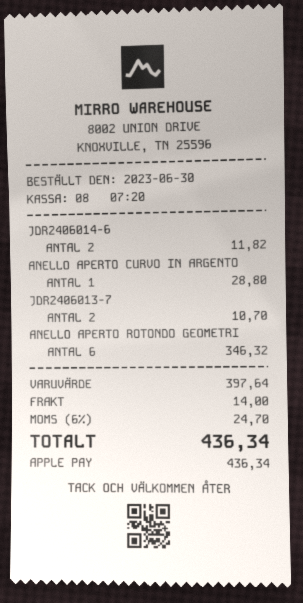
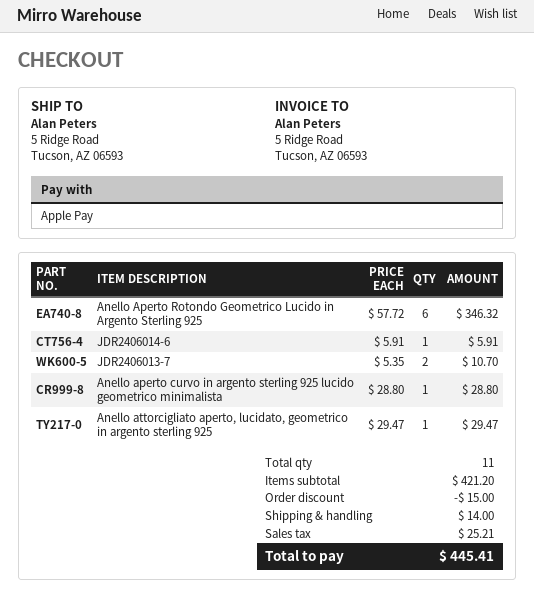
JDR2406014-6: 2 for 11.82 -> 1 for 5.91
Anello attorcigliato aperto, lucidato, geometrico in argento sterling 925: none -> 1 for 29.47
subtotal: 397.64 -> 421.20
discount: none -> 15.00
tax: 24.70 -> 25.21
total: 436.34 -> 445.41

